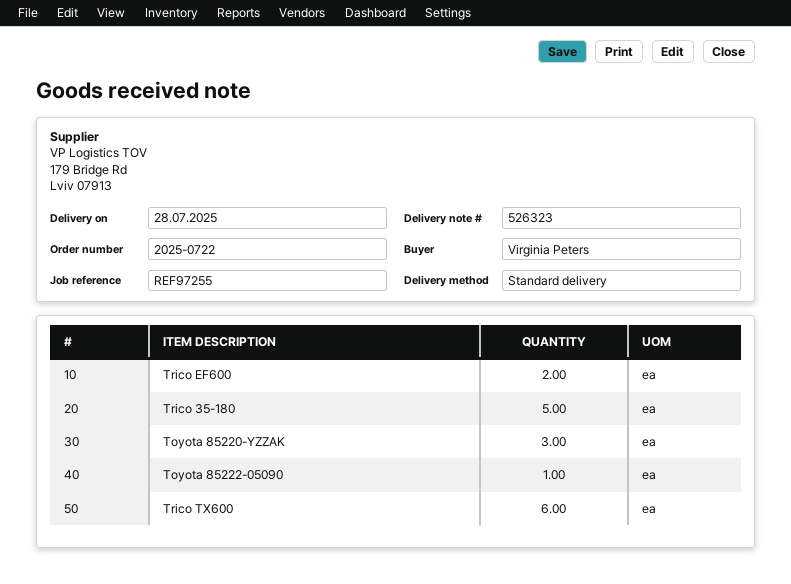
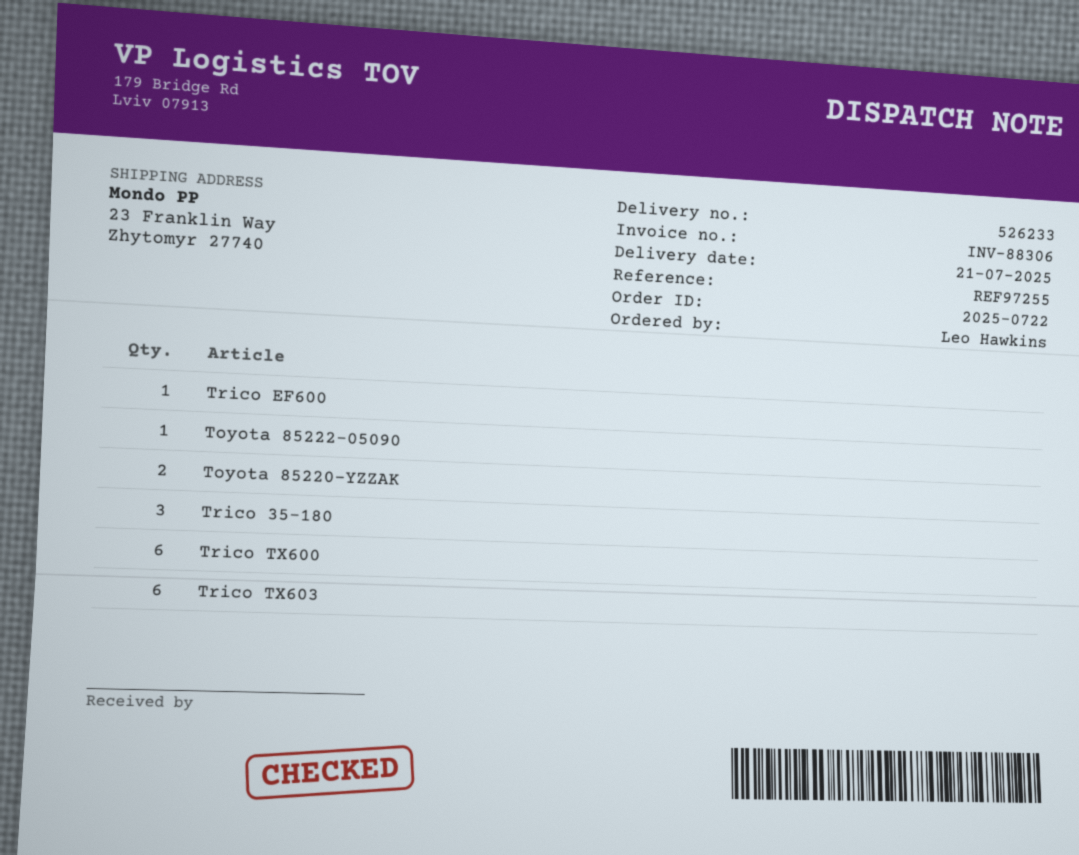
delivery note number: 526323 -> 526233
delivery date: 2025-07-28 -> 2025-07-21
ordered by: Virginia Peters -> Leo Hawkins
Trico EF600: 2 -> 1
Trico 35-180: 5 -> 3
Toyota 85220-YZZAK: 3 -> 2
Trico TX603: none -> 6

